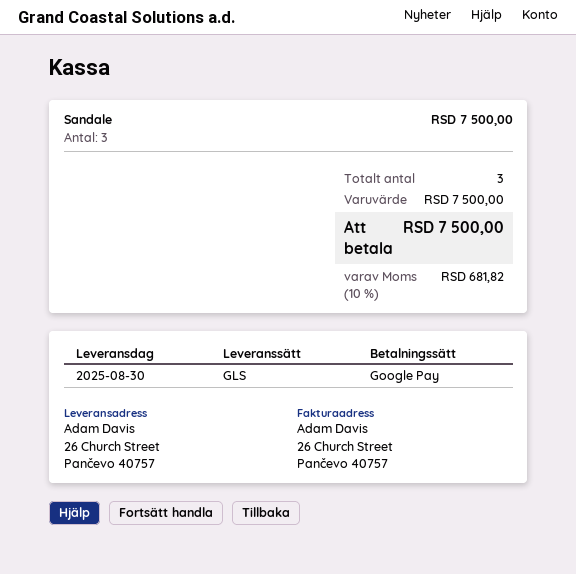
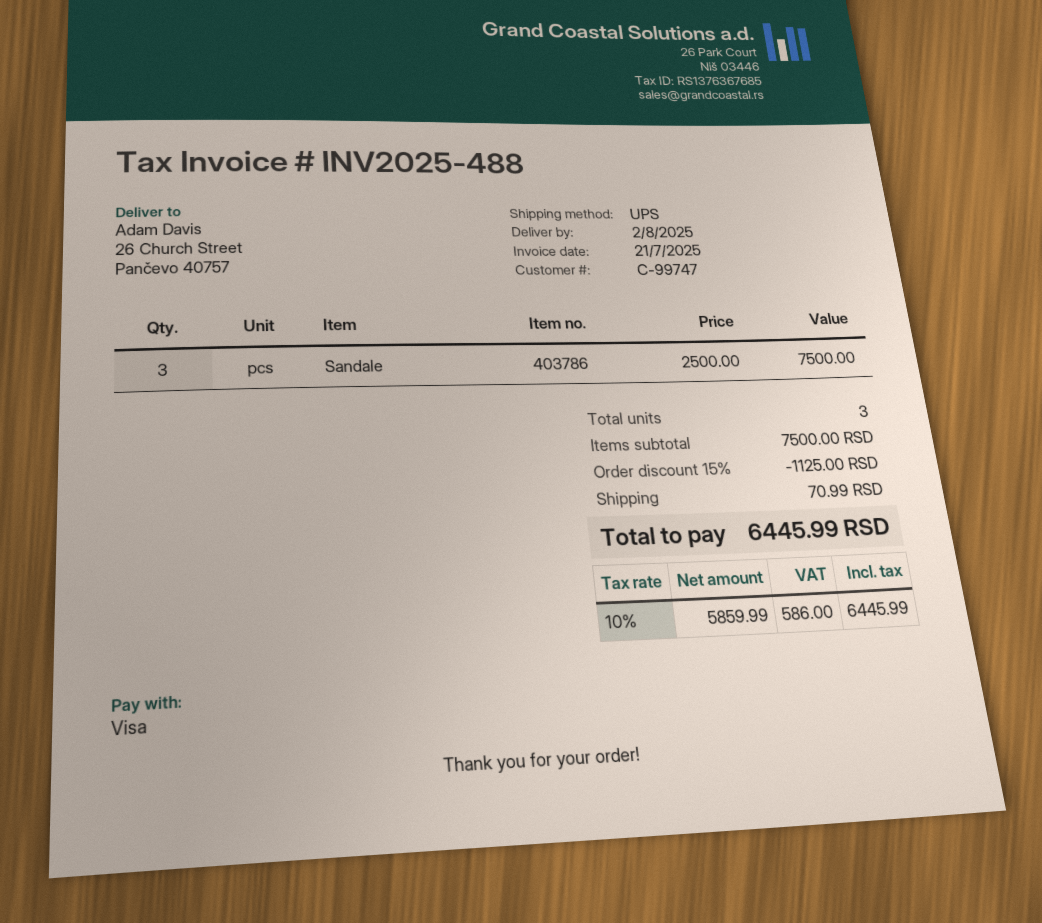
delivery date: 2025-08-30 -> 2025-08-02
payment method: Google Pay -> Visa
shipping method: GLS -> UPS
discount: none -> 15% = 1125.00
shipping: none -> 70.99
tax: 10% = 681.82 -> 10% = 586.00
total: 7500.00 -> 6445.99

